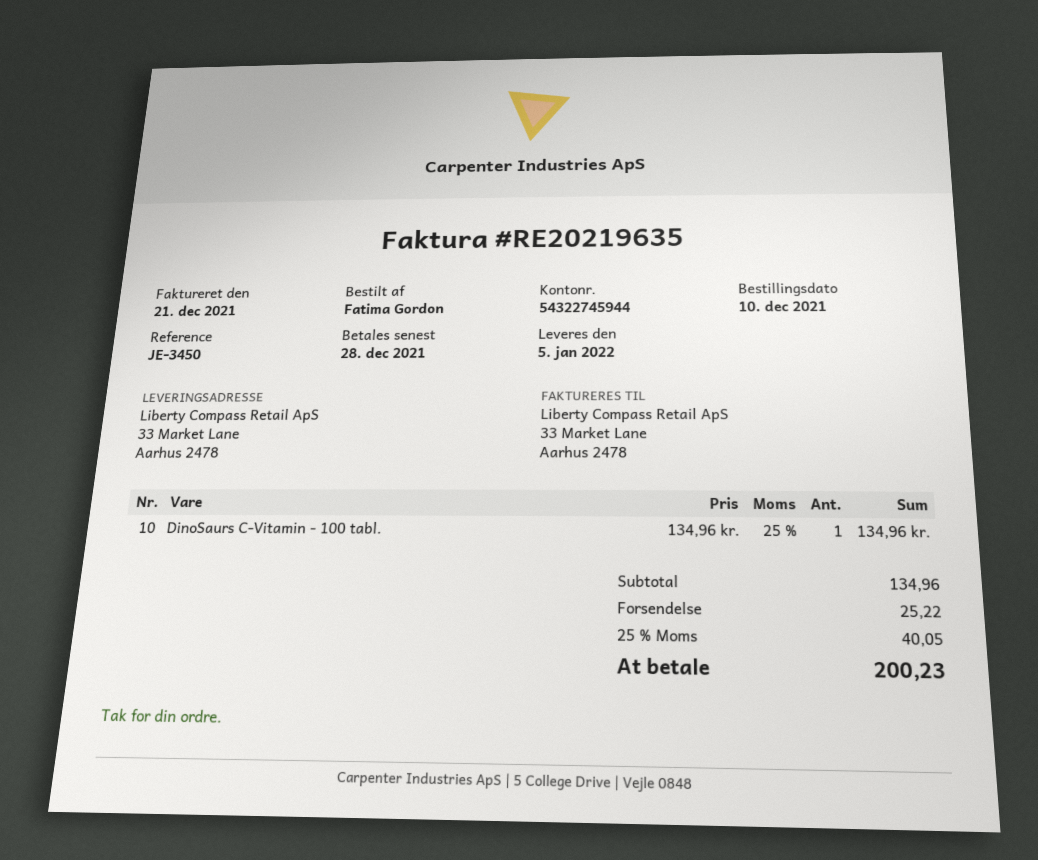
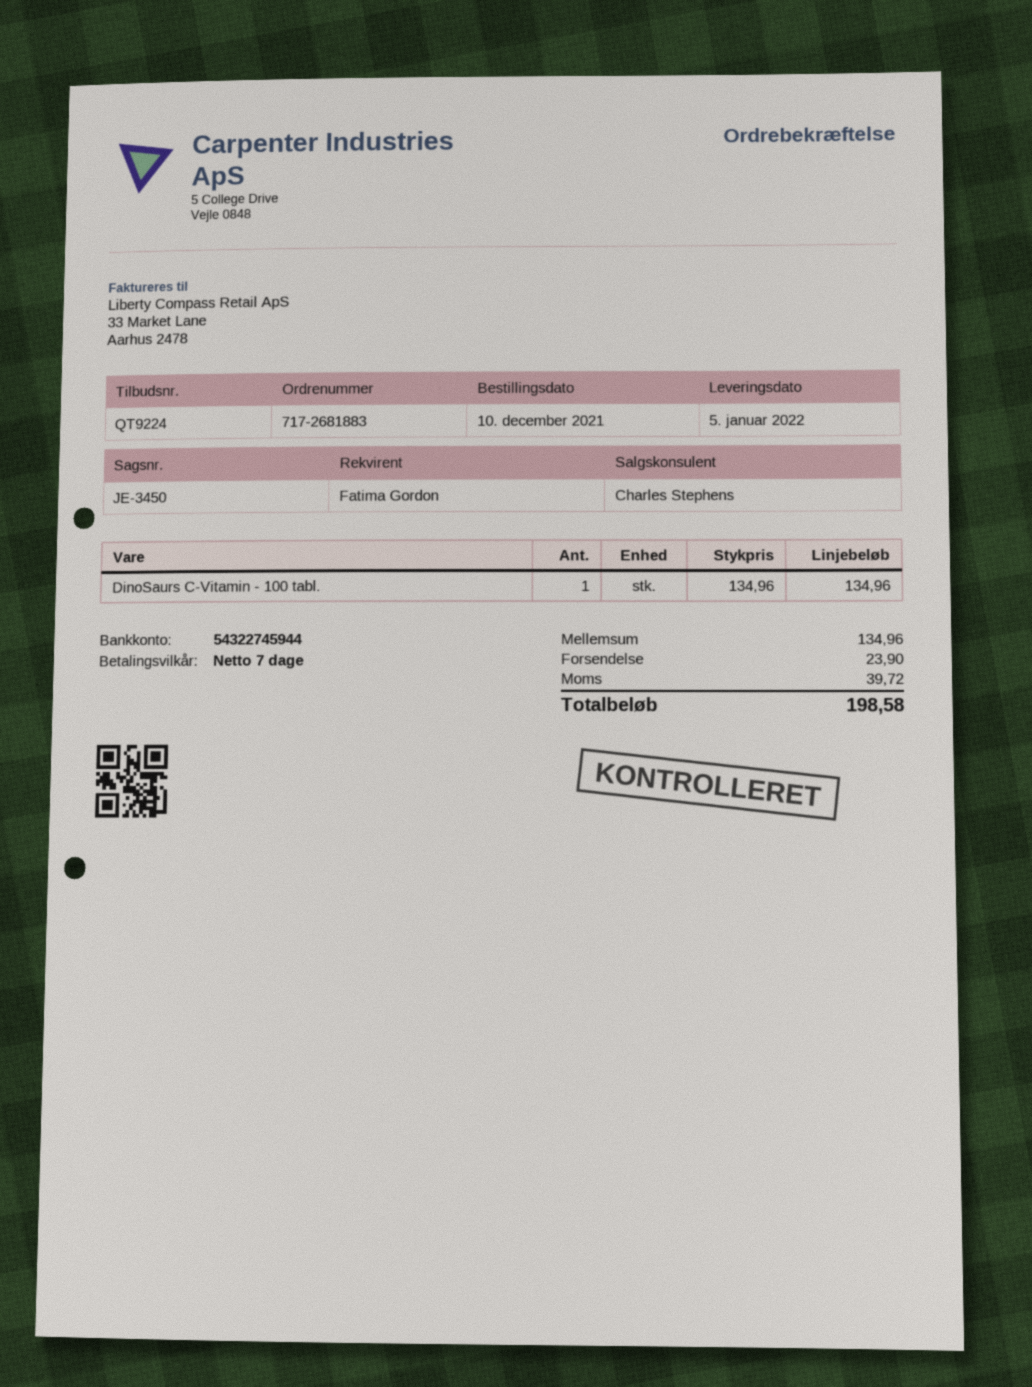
shipping: 25.22 -> 23.90
tax: 40.05 -> 39.72
total: 200.23 -> 198.58

